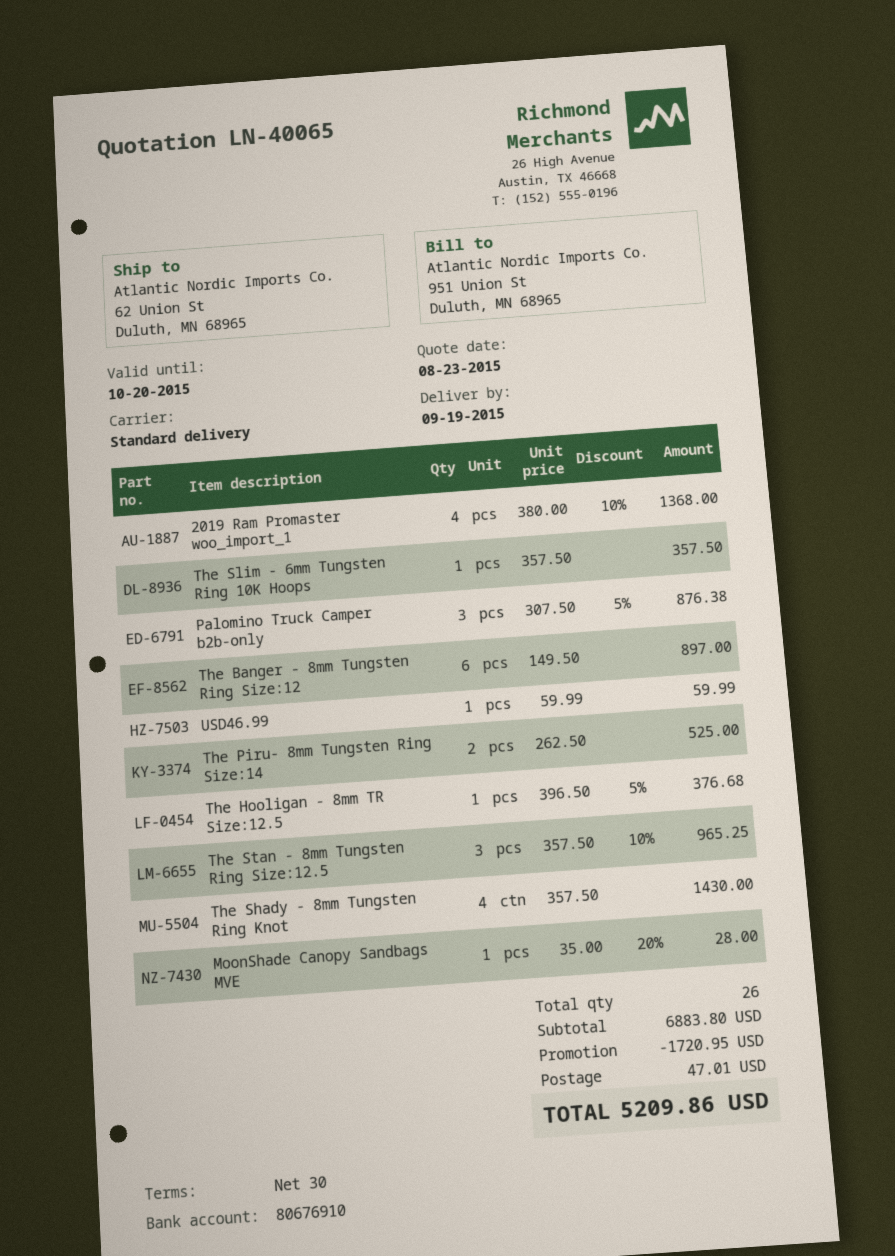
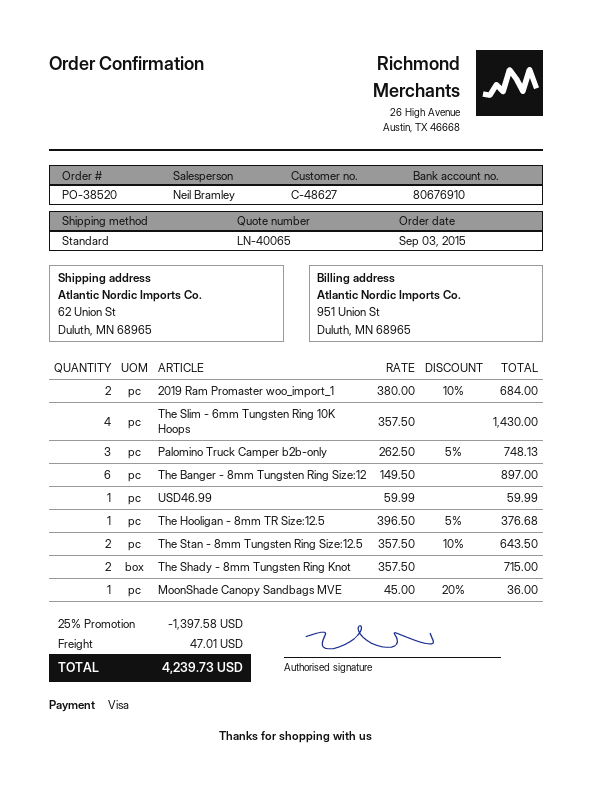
2019 Ram Promaster woo_import_1: 4 x 380.00 - 10% = 1368.00 -> 2 x 380.00 - 10% = 684.00
The Slim - 6mm Tungsten Ring 10K Hoops: 1 x 357.50 = 357.50 -> 4 x 357.50 = 1430.00
Palomino Truck Camper b2b-only: 3 x 307.50 - 5% = 876.38 -> 3 x 262.50 - 5% = 748.13
The Piru- 8mm Tungsten Ring Size:14: 2 x 262.50 = 525.00 -> none
The Stan - 8mm Tungsten Ring Size:12.5: 3 x 357.50 - 10% = 965.25 -> 2 x 357.50 - 10% = 643.50
The Shady - 8mm Tungsten Ring Knot: 4 x 357.50 = 1430.00 -> 2 x 357.50 = 715.00
MoonShade Canopy Sandbags MVE: 1 x 35.00 - 20% = 28.00 -> 1 x 45.00 - 20% = 36.00
discount: 1720.95 -> 1397.58
total: 5209.86 -> 4239.73

